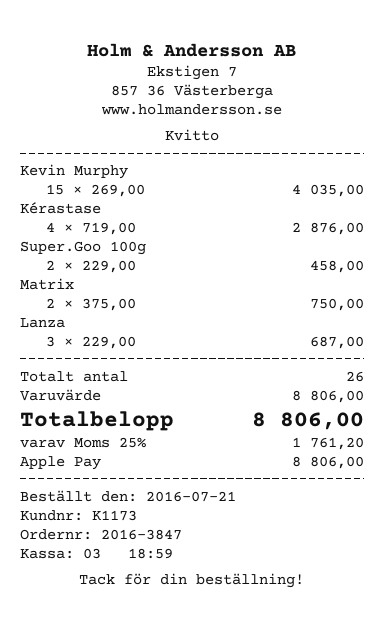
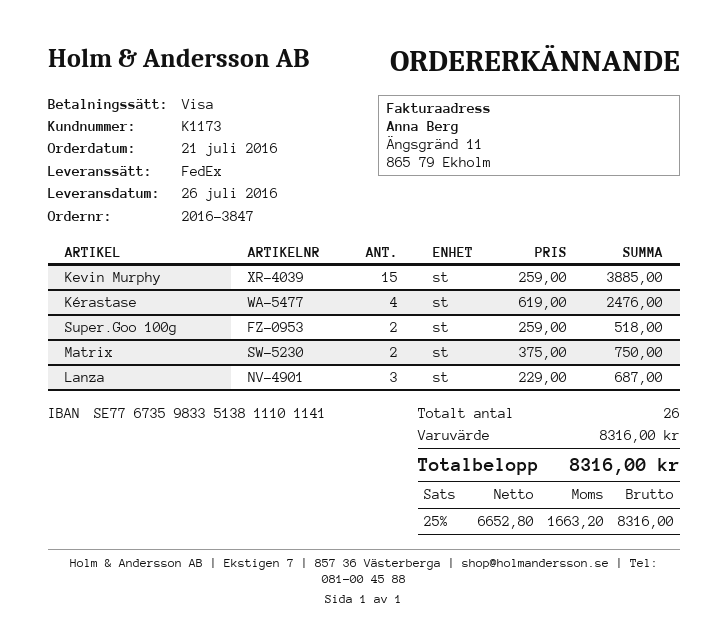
payment method: Apple Pay -> Visa
Kevin Murphy: 15 x 269.00 = 4035.00 -> 15 x 259.00 = 3885.00
Kérastase: 4 x 719.00 = 2876.00 -> 4 x 619.00 = 2476.00
Super.Goo 100g: 2 x 229.00 = 458.00 -> 2 x 259.00 = 518.00
subtotal: 8806.00 -> 8316.00
tax: 25% = 1761.20 -> 25% = 1663.20
total: 8806.00 -> 8316.00

